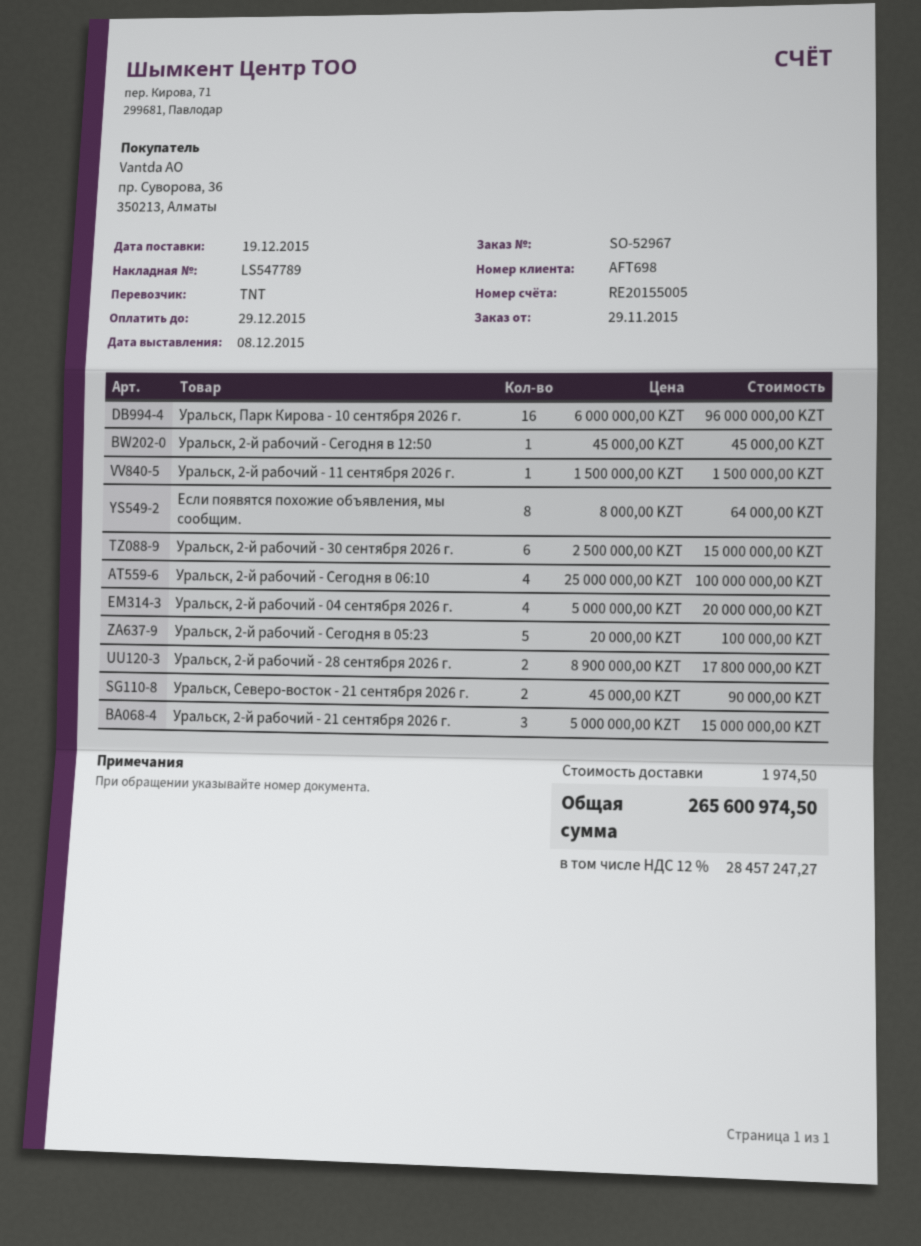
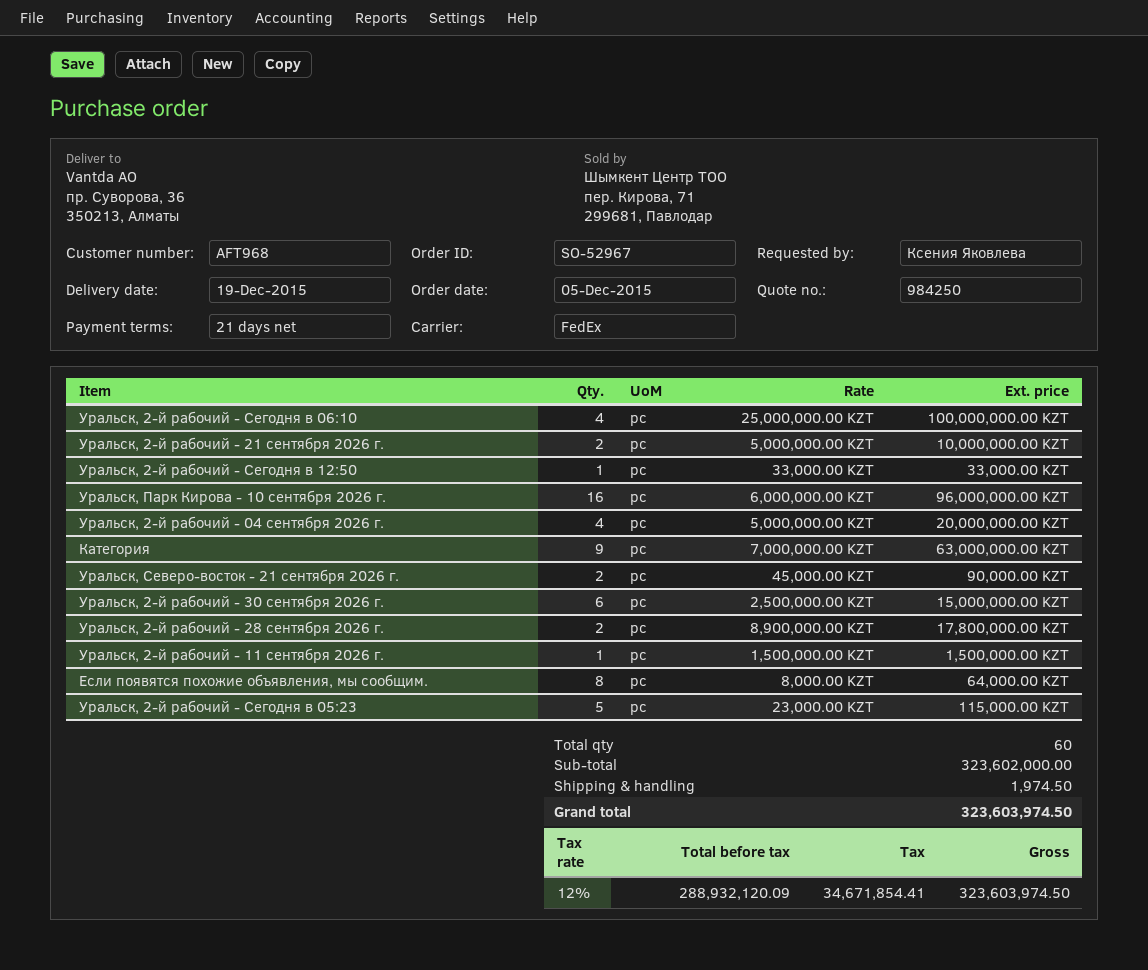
order date: 2015-11-29 -> 2015-12-05
customer number: AFT698 -> AFT968
shipping method: TNT -> FedEx
Уральск, 2-й рабочий - Сегодня в 12:50: 1 x 45000.00 = 45000.00 -> 1 x 33000.00 = 33000.00
Уральск, 2-й рабочий - Сегодня в 05:23: 5 x 20000.00 = 100000.00 -> 5 x 23000.00 = 115000.00
Уральск, 2-й рабочий - 21 сентября 2026 г.: 3 x 5000000.00 = 15000000.00 -> 2 x 5000000.00 = 10000000.00
Категория: none -> 9 x 7000000.00 = 63000000.00
tax: 12% = 28457247.27 -> 12% = 34671854.41
total: 265600974.50 -> 323603974.50

